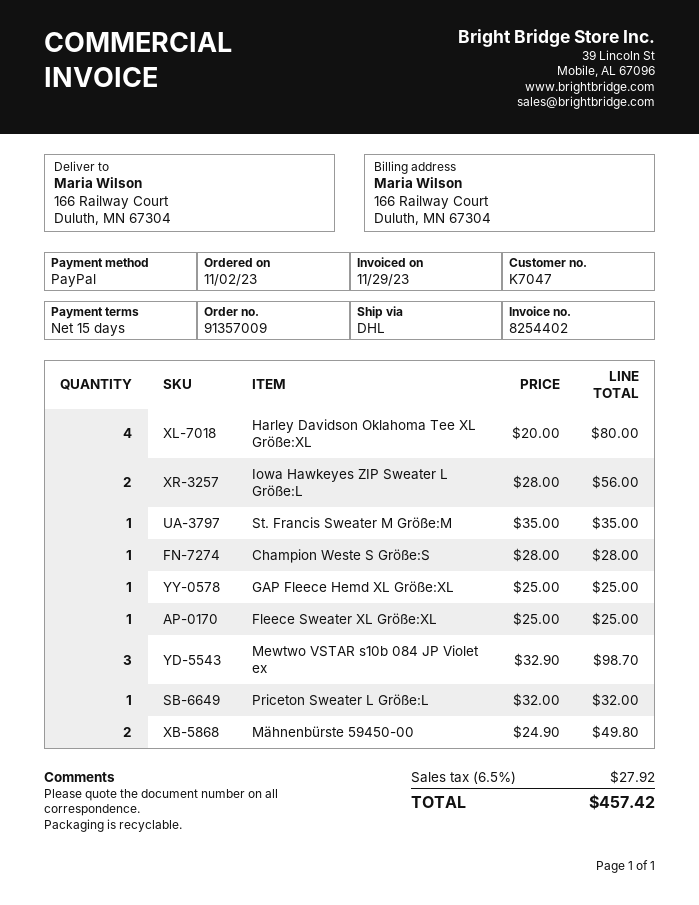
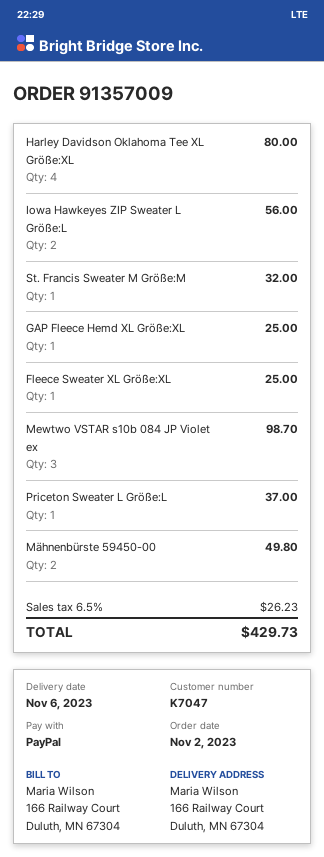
St. Francis Sweater M Größe:M: 1 for 35.00 -> 1 for 32.00
Champion Weste S Größe:S: 1 for 28.00 -> none
Priceton Sweater L Größe:L: 1 for 32.00 -> 1 for 37.00
tax: 6.5% = 27.92 -> 6.5% = 26.23
total: 457.42 -> 429.73

